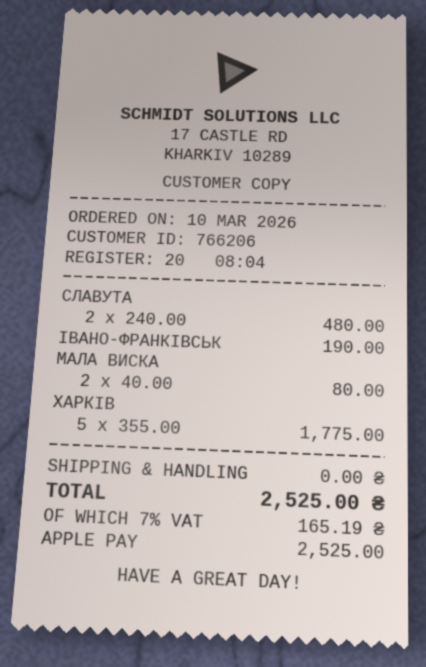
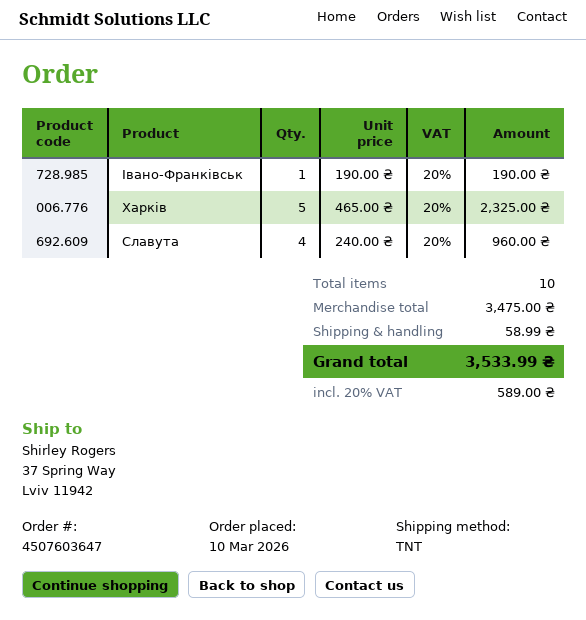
СЛАВУТА: 2 x 240.00 = 480.00 -> 4 x 240.00 = 960.00
МАЛА ВИСКА: 2 x 40.00 = 80.00 -> none
ХАРКІВ: 5 x 355.00 = 1775.00 -> 5 x 465.00 = 2325.00
shipping: 0.00 -> 58.99
tax: 7% = 165.19 -> 20% = 589.00
total: 2525.00 -> 3533.99

